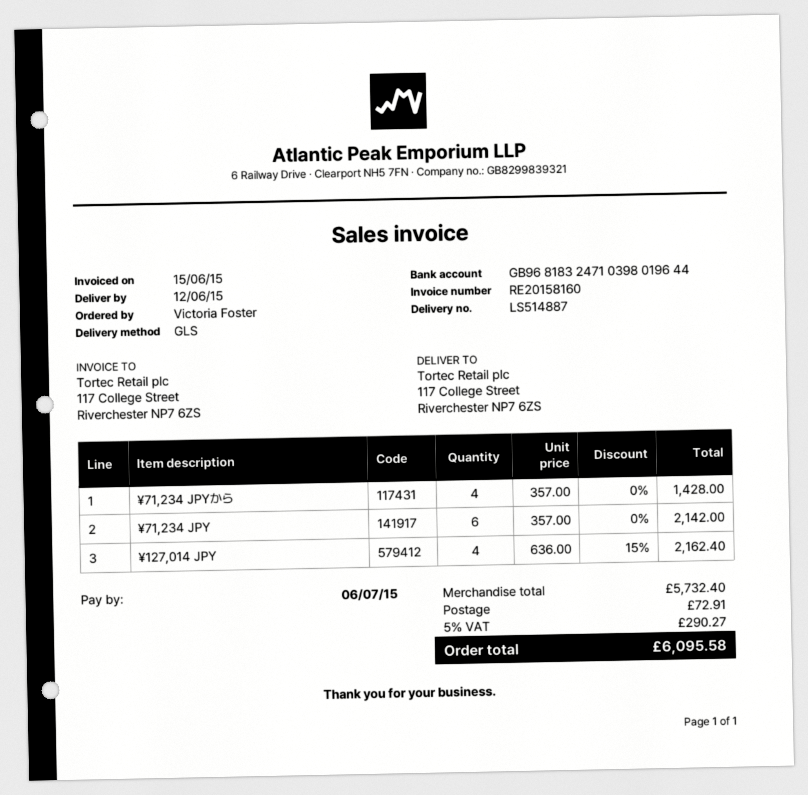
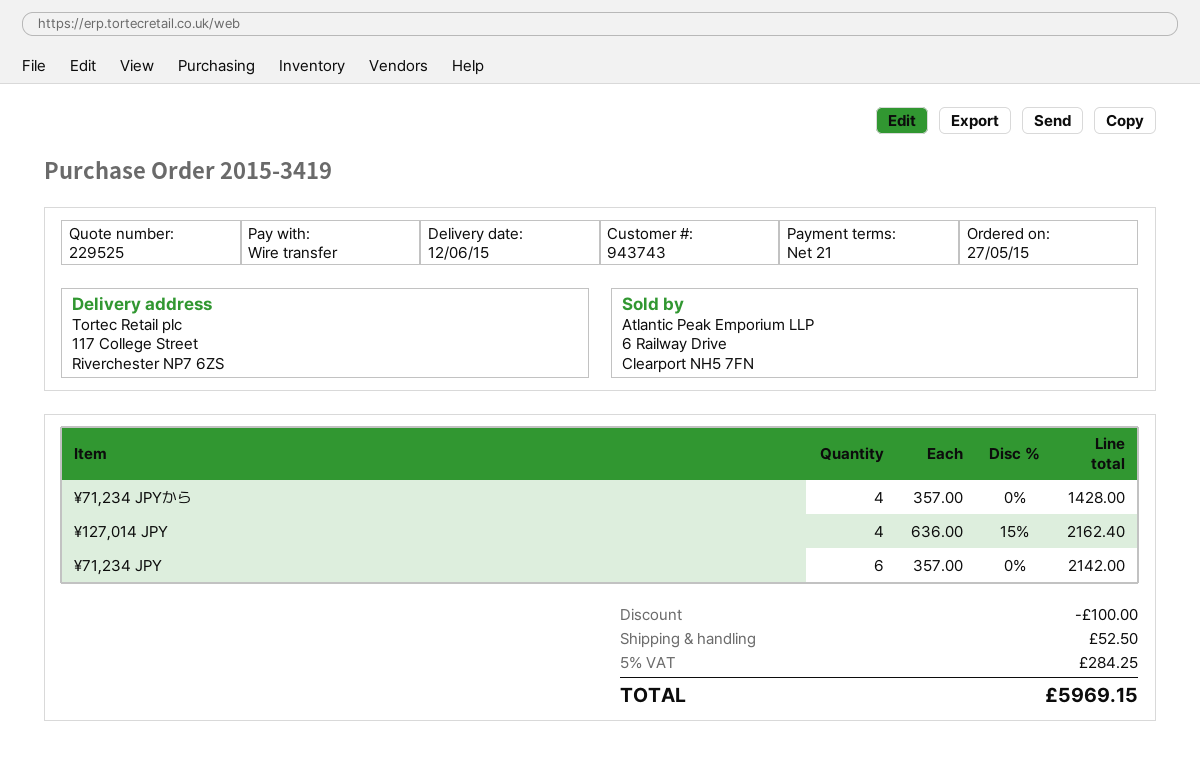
discount: none -> 100.00
shipping: 72.91 -> 52.50
tax: 5% = 290.27 -> 5% = 284.25
total: 6095.58 -> 5969.15

